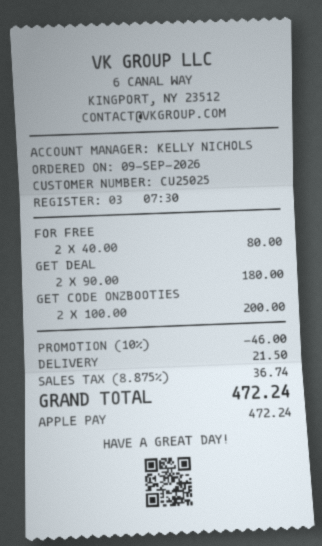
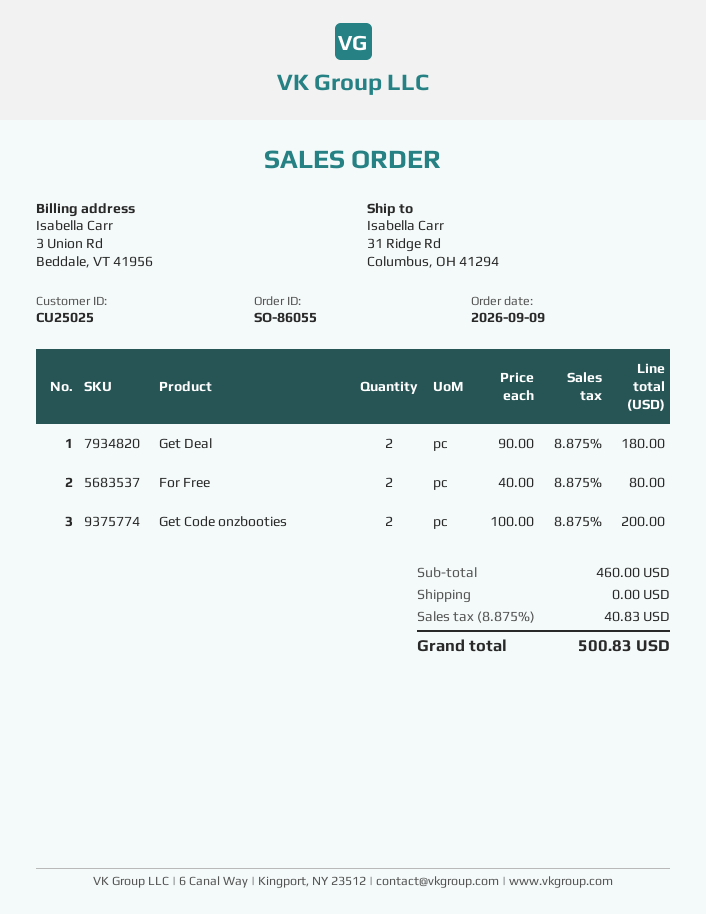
discount: 10% = 46.00 -> none
shipping: 21.50 -> 0.00
tax: 8.875% = 36.74 -> 8.875% = 40.83
total: 472.24 -> 500.83

